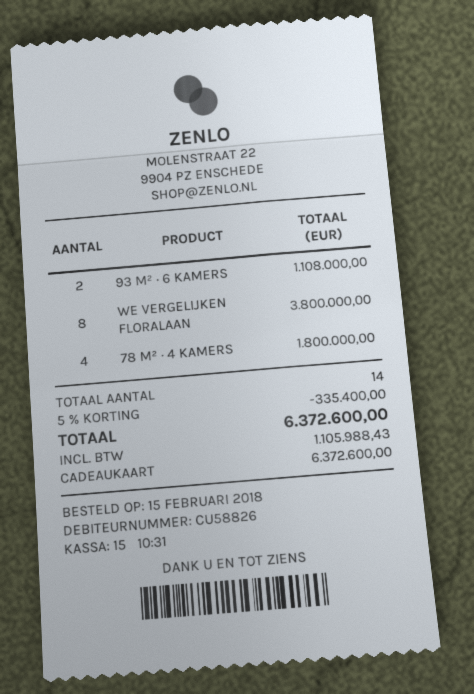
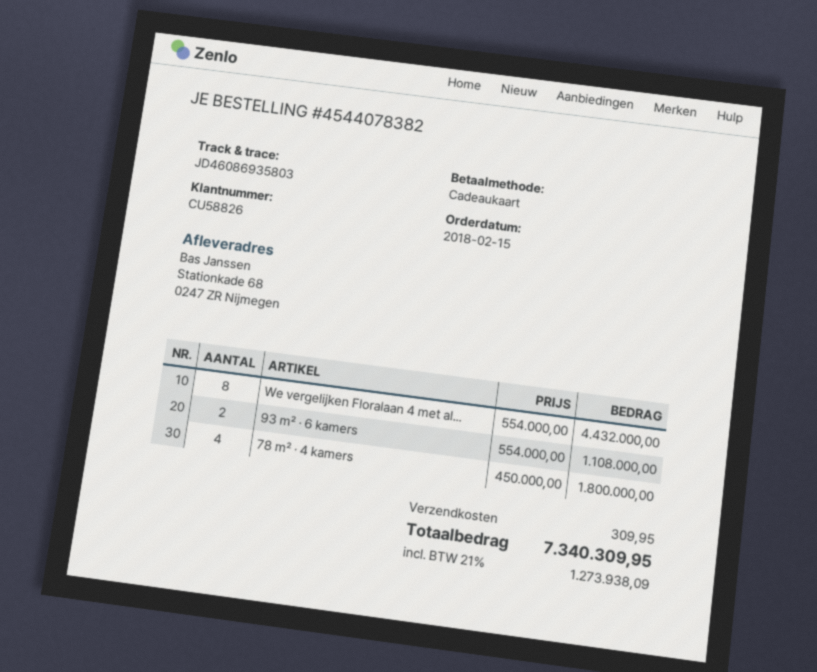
WE VERGELIJKEN FLORALAAN: 8 for 3800000.00 -> 8 for 4432000.00
discount: 5% = 335400.00 -> none
shipping: none -> 309.95
tax: 1105988.43 -> 1273938.09
total: 6372600.00 -> 7340309.95

